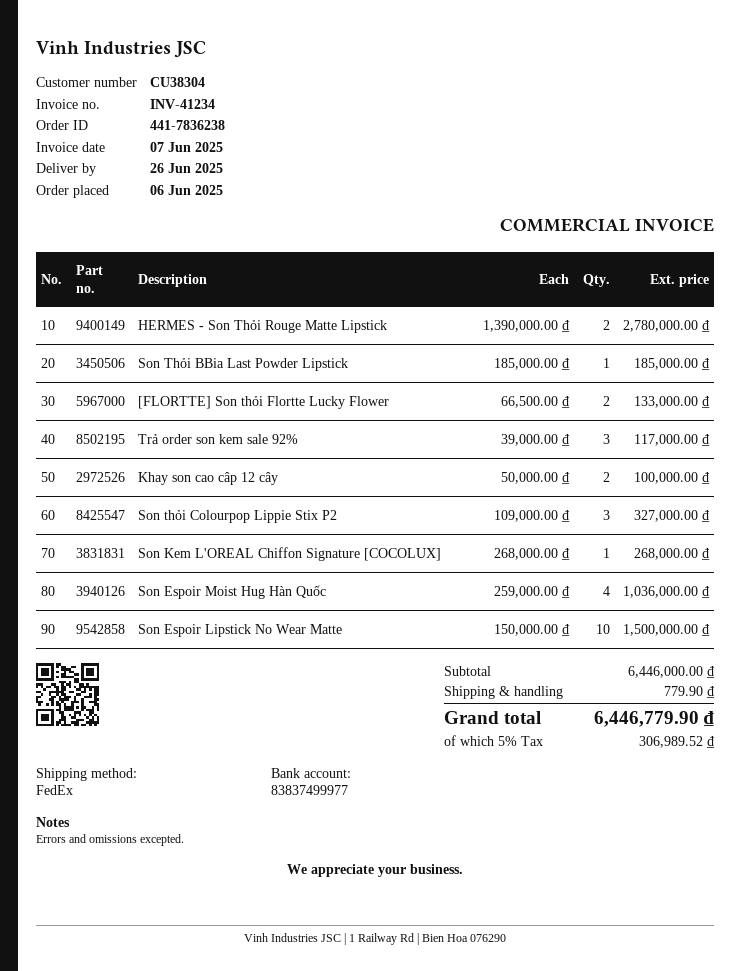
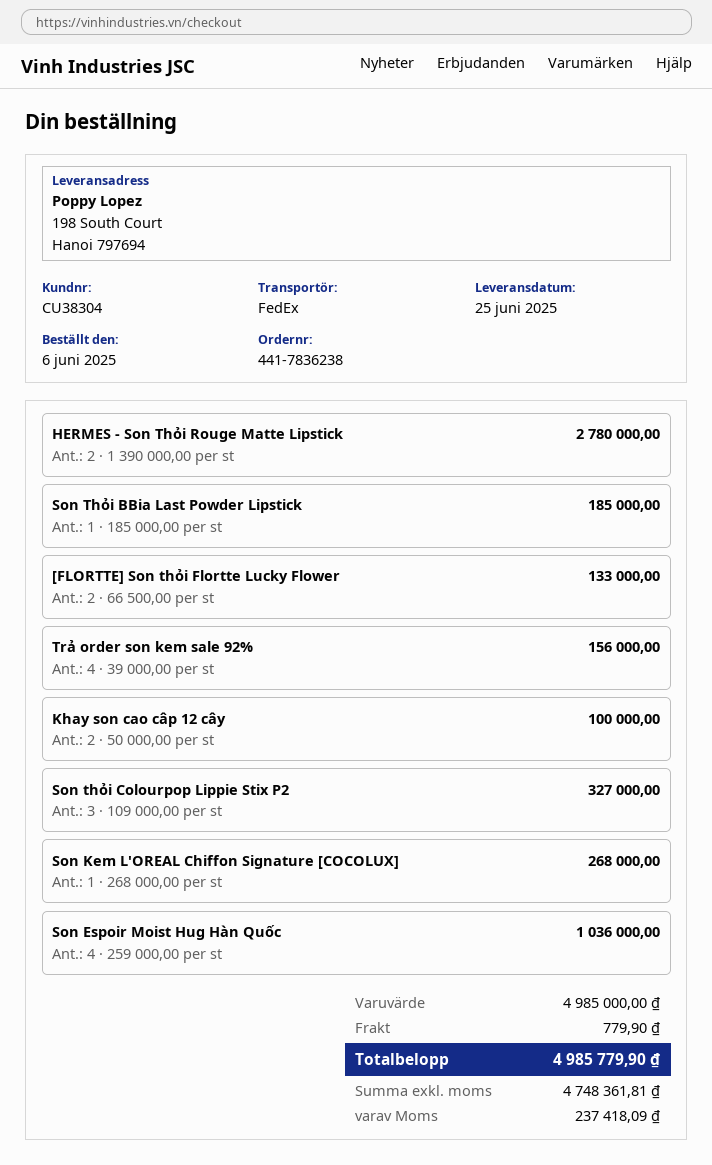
delivery date: 2025-06-26 -> 2025-06-25
Trả order son kem sale 92%: 3 x 39000.00 = 117000.00 -> 4 x 39000.00 = 156000.00
Son Espoir Lipstick No Wear Matte: 10 x 150000.00 = 1500000.00 -> none
subtotal: 6446000.00 -> 4985000.00
tax: 306989.52 -> 237418.09
total: 6446779.90 -> 4985779.90

